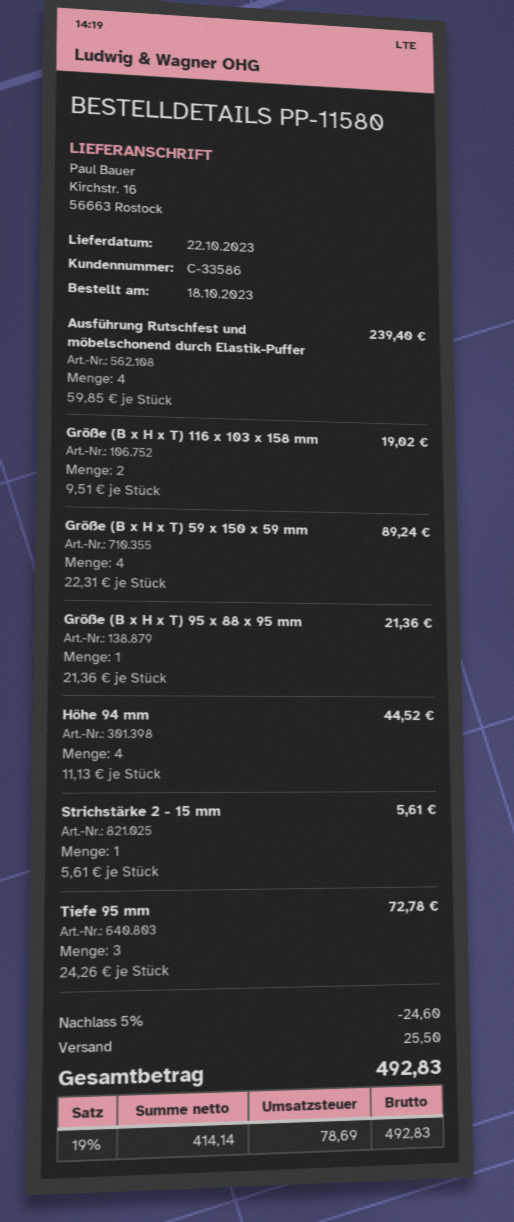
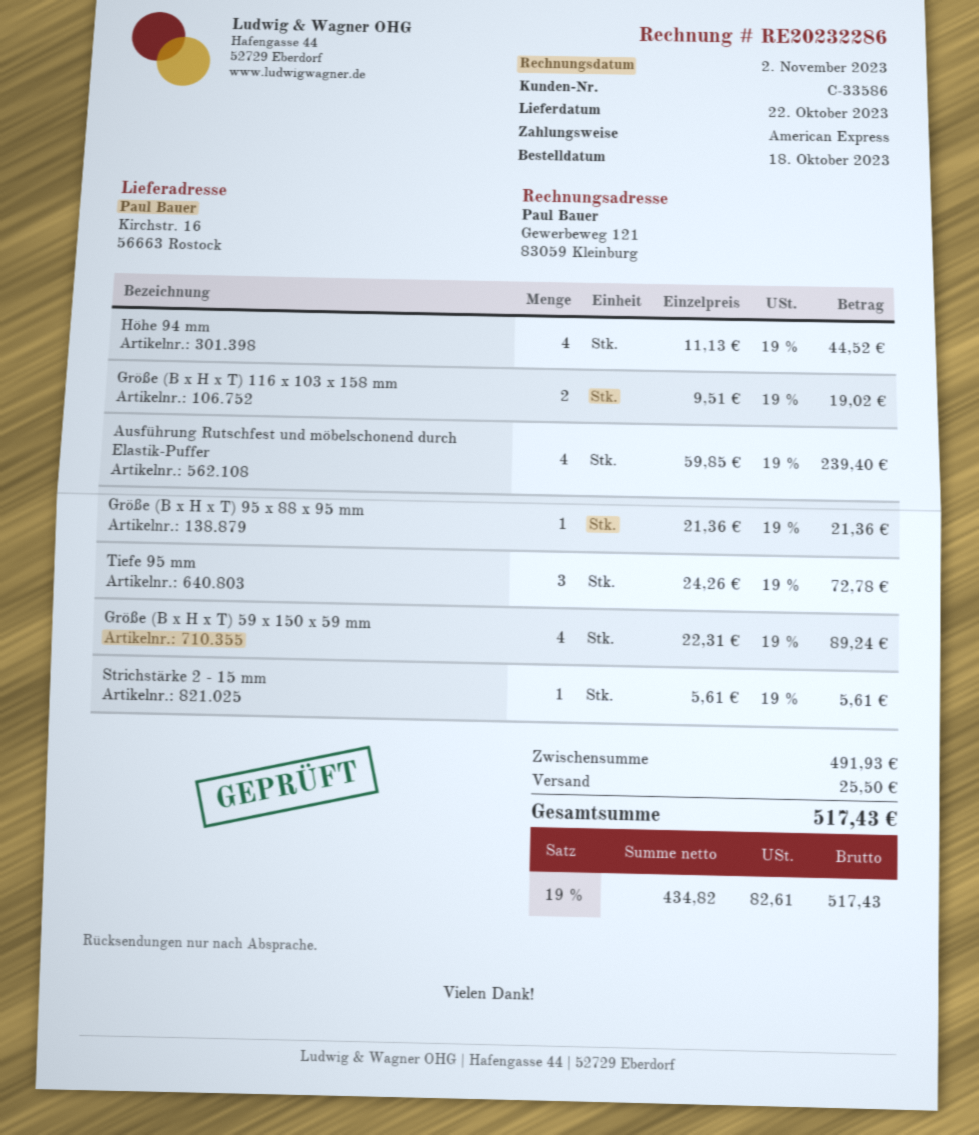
discount: 5% = 24.60 -> none
net: 414.14 -> 434.82
tax: 19% = 78.69 -> 19% = 82.61
total: 492.83 -> 517.43

